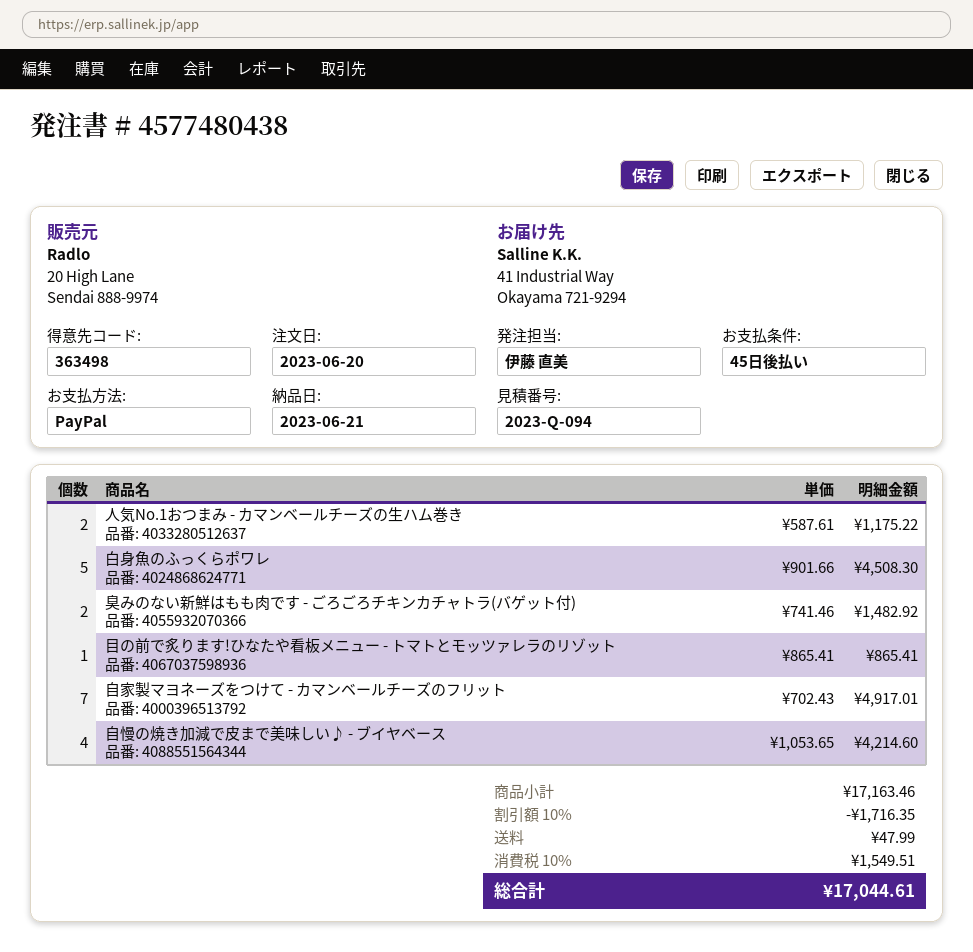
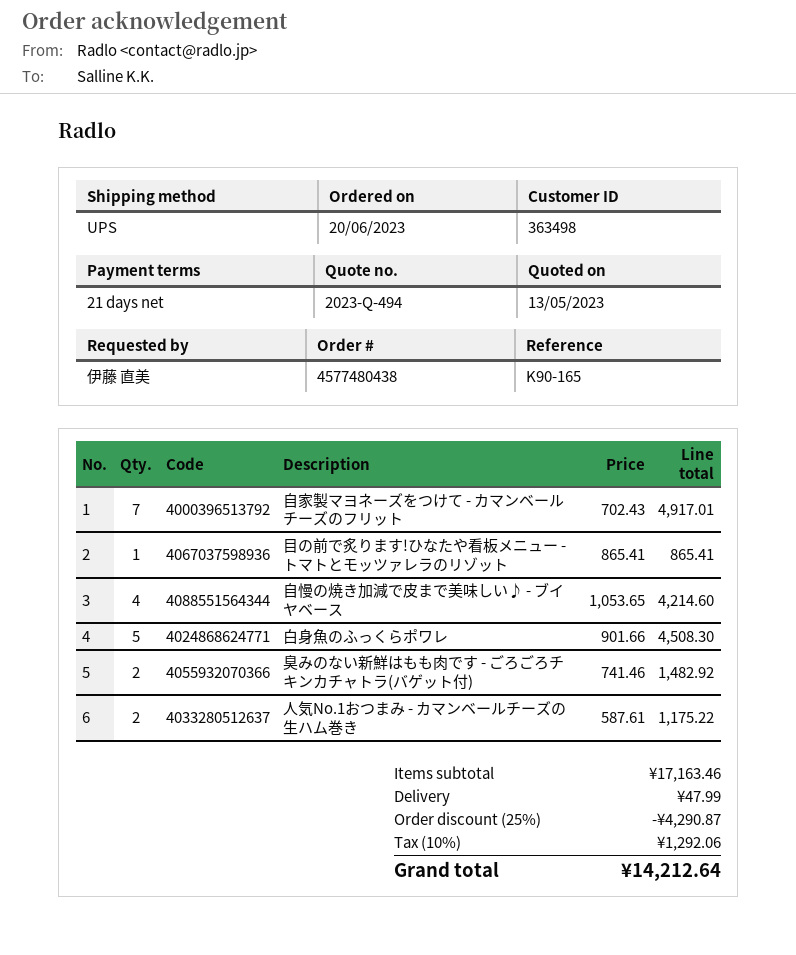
quote number: 2023-Q-094 -> 2023-Q-494
payment terms: 45 days -> 21 days
discount: 10% = 1716.35 -> 25% = 4290.87
tax: 10% = 1549.51 -> 10% = 1292.06
total: 17044.61 -> 14212.64

